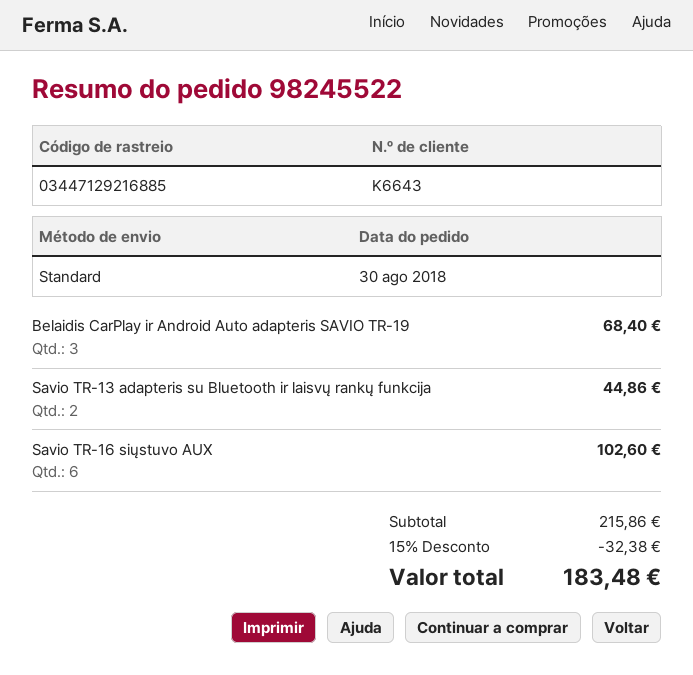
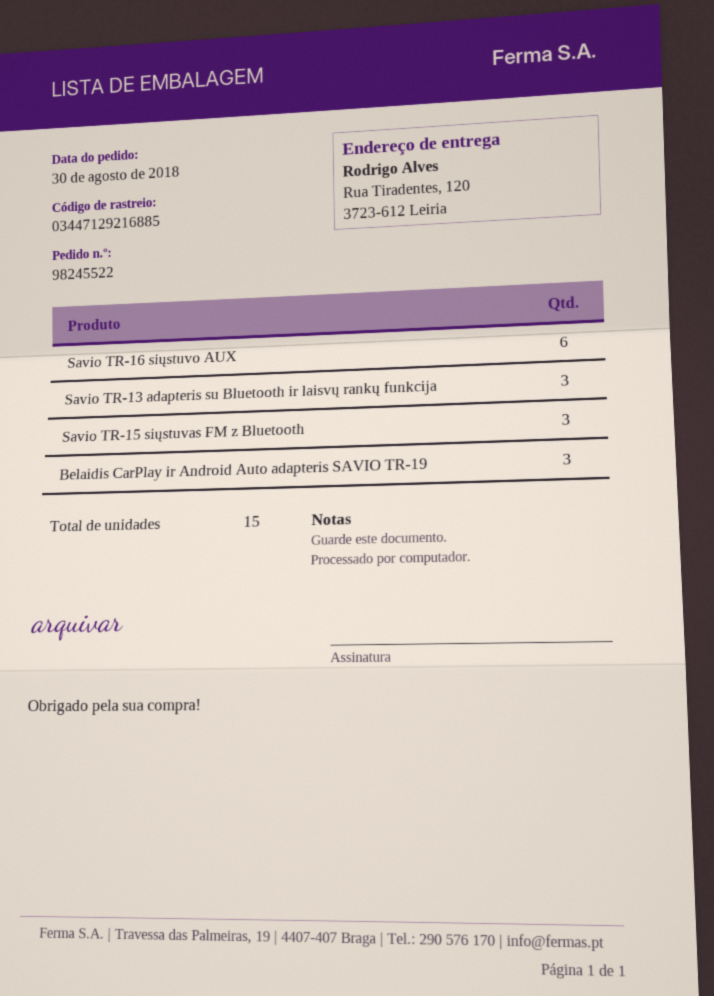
Savio TR-13 adapteris su Bluetooth ir laisvų rankų funkcija: 2 -> 3
Savio TR-15 siųstuvas FM z Bluetooth: none -> 3

